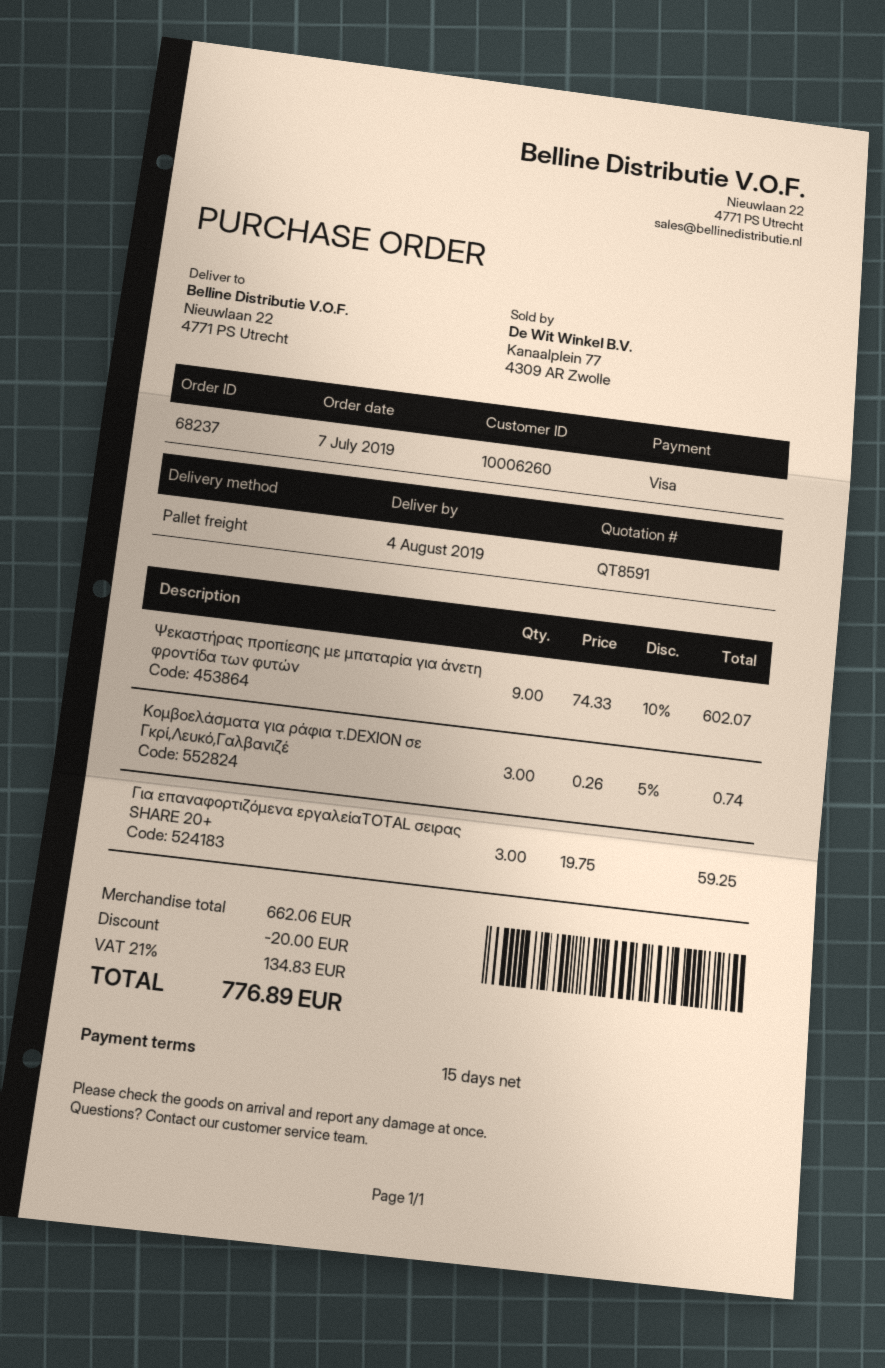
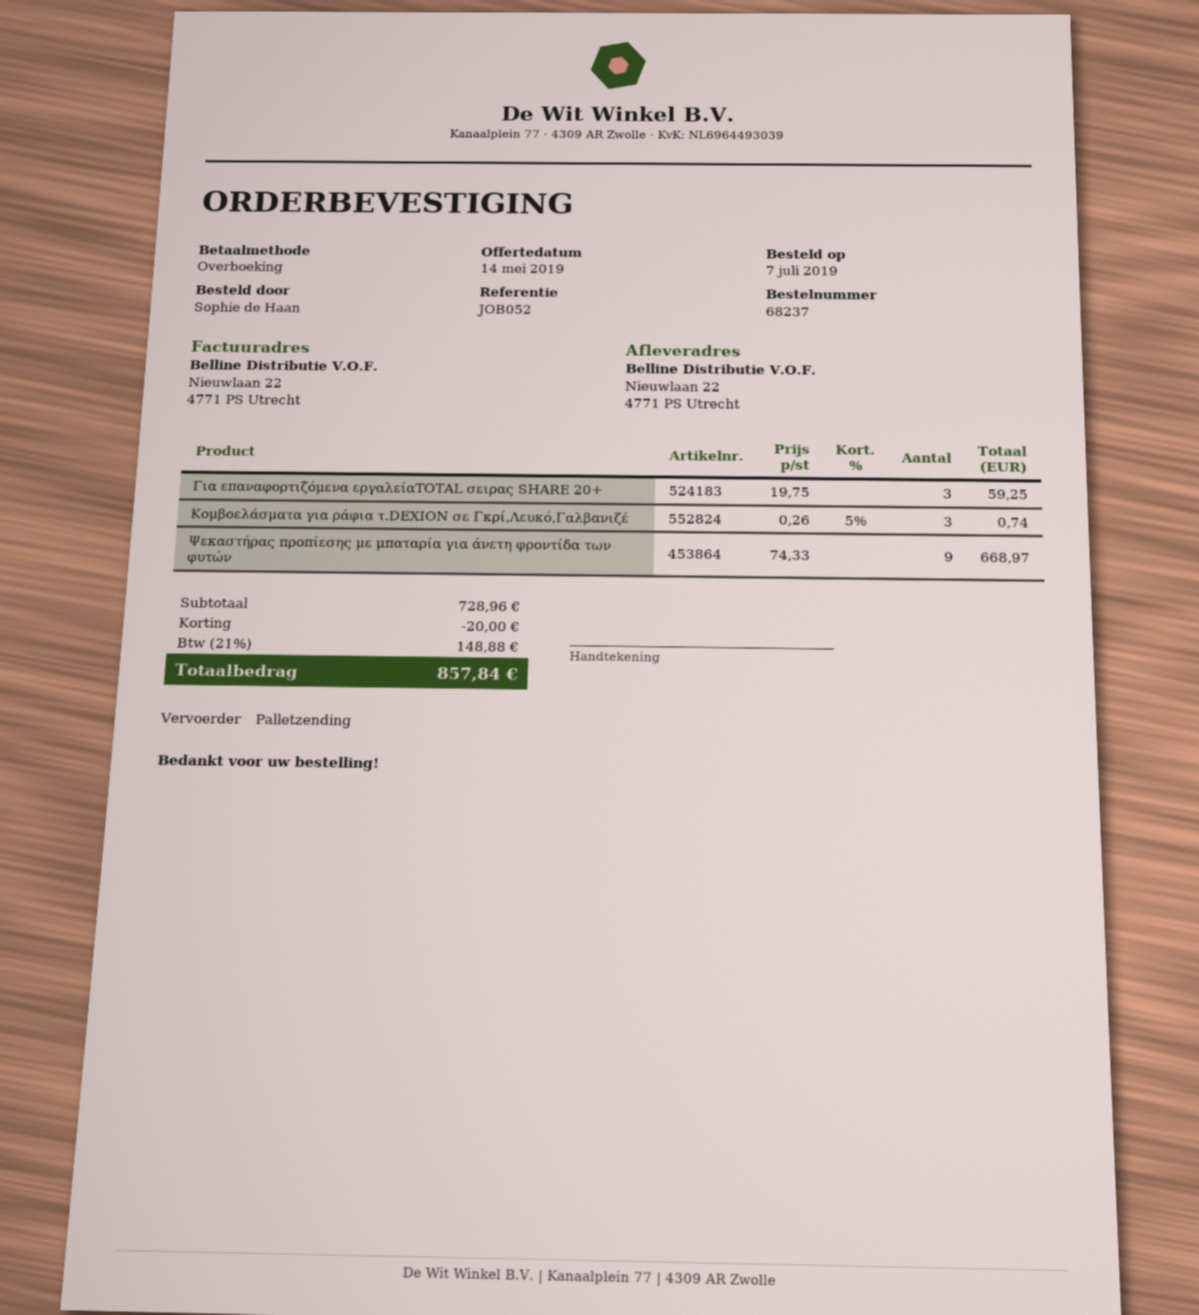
payment method: Visa -> bank transfer
Ψεκαστήρας προπίεσης με μπαταρία για άνετη φροντίδα των φυτών: 9 x 74.33 - 10% = 602.07 -> 9 x 74.33 = 668.97
subtotal: 662.06 -> 728.96
tax: 21% = 134.83 -> 21% = 148.88
total: 776.89 -> 857.84

